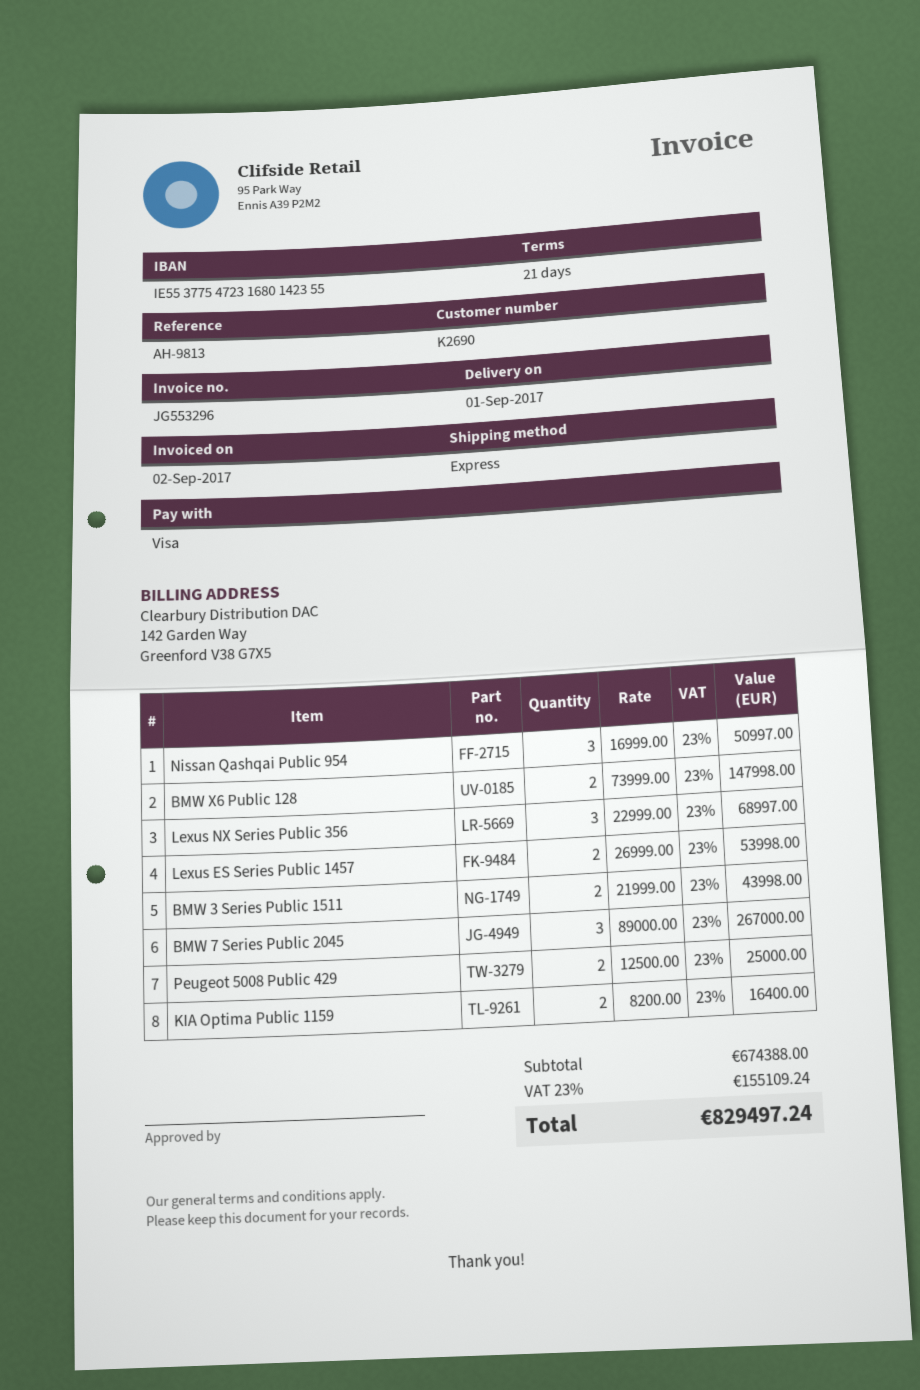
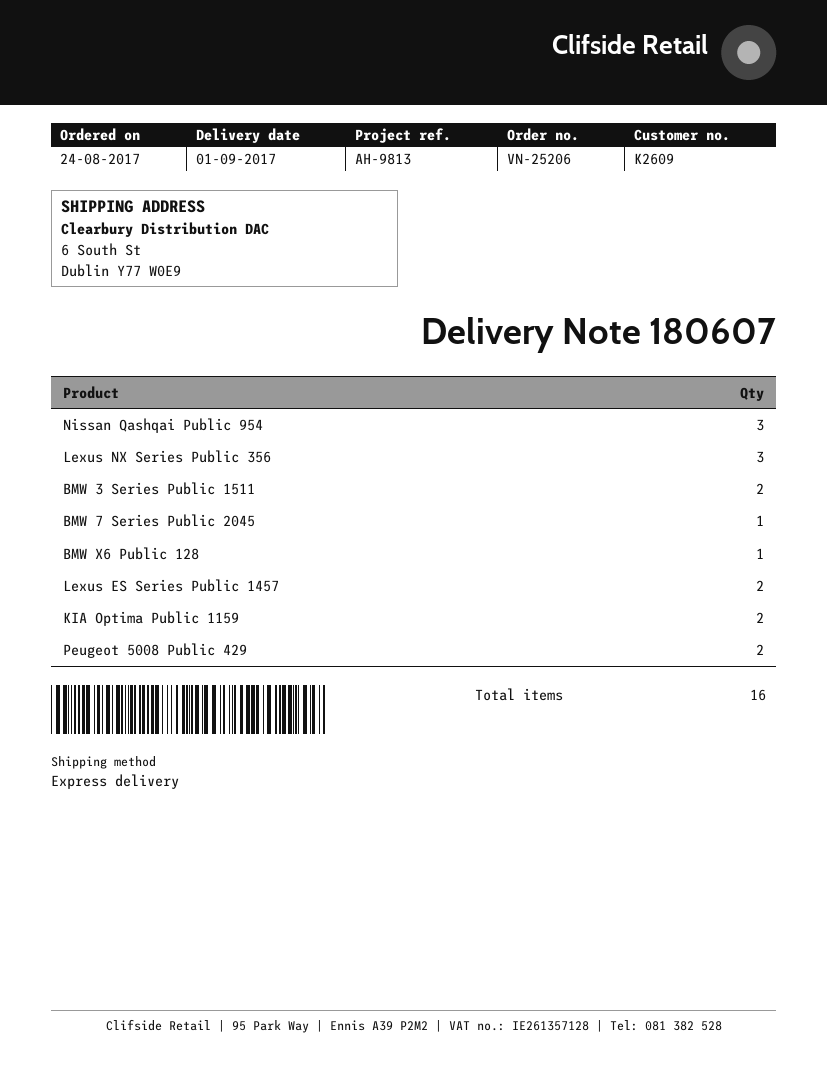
customer number: K2690 -> K2609
BMW X6 Public 128: 2 -> 1
BMW 7 Series Public 2045: 3 -> 1

